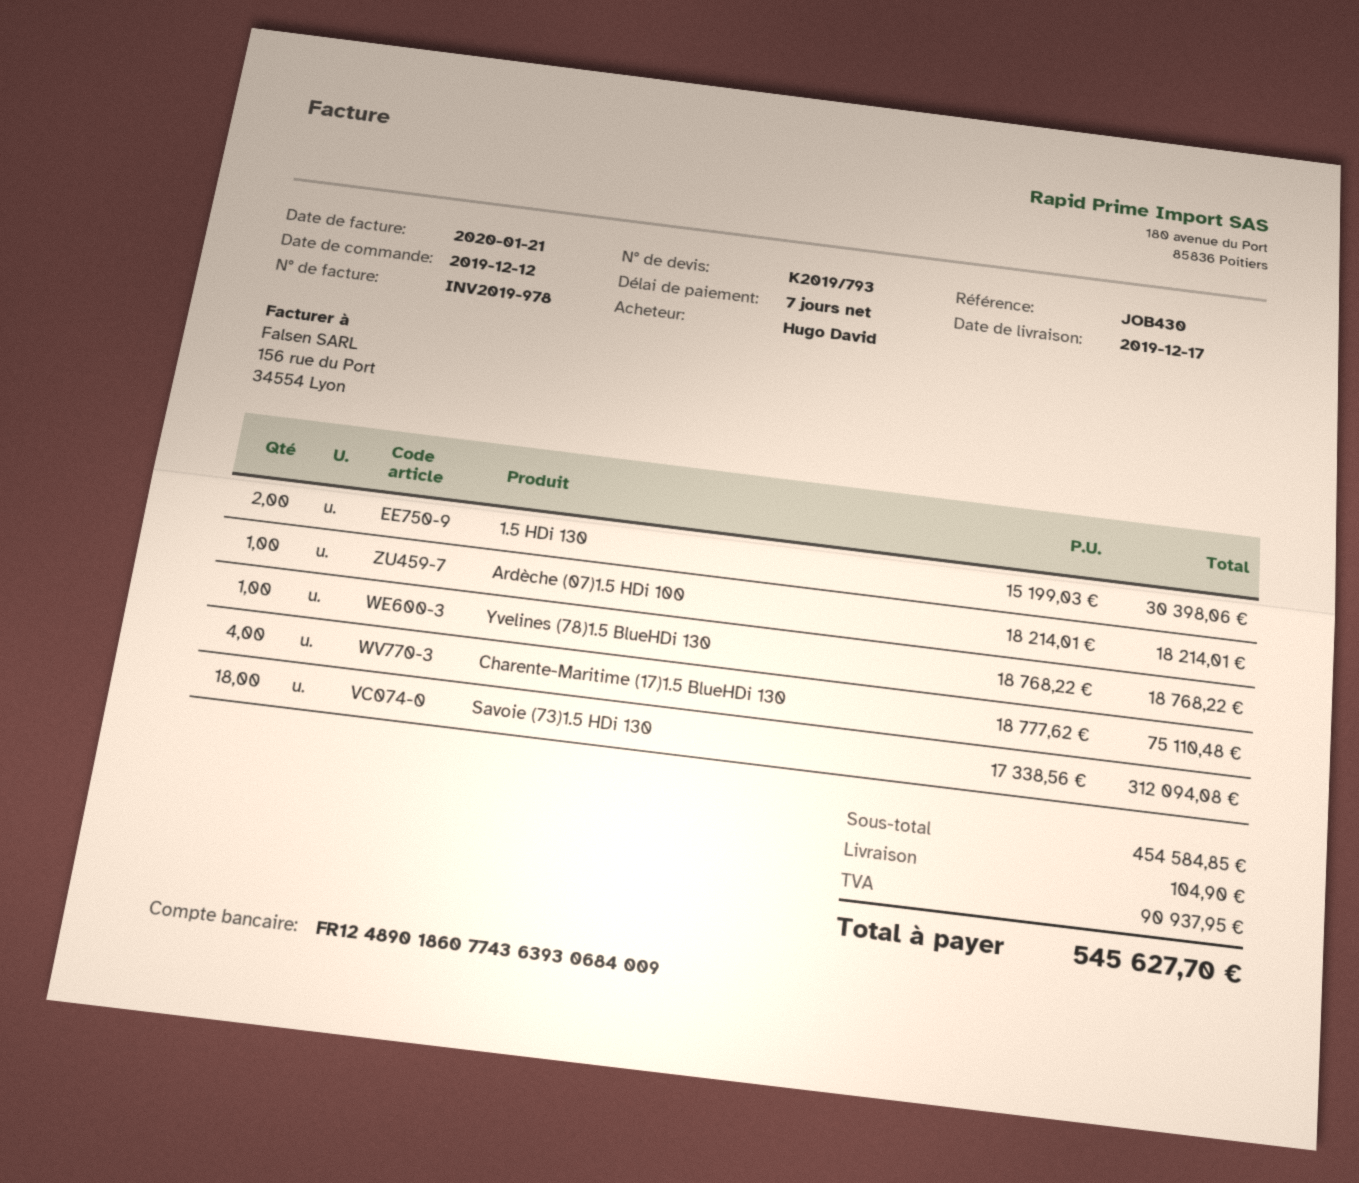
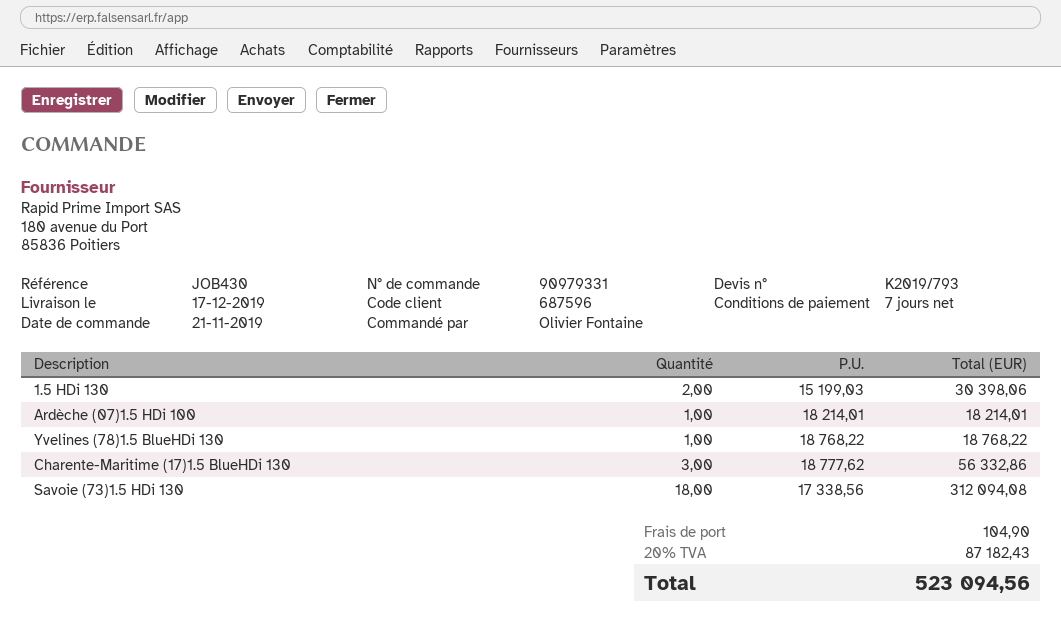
order date: 2019-12-12 -> 2019-11-21
ordered by: Hugo David -> Olivier Fontaine
Charente-Maritime (17)1.5 BlueHDi 130: 4 x 18777.62 = 75110.48 -> 3 x 18777.62 = 56332.86
tax: 90937.95 -> 87182.43
total: 545627.70 -> 523094.56

